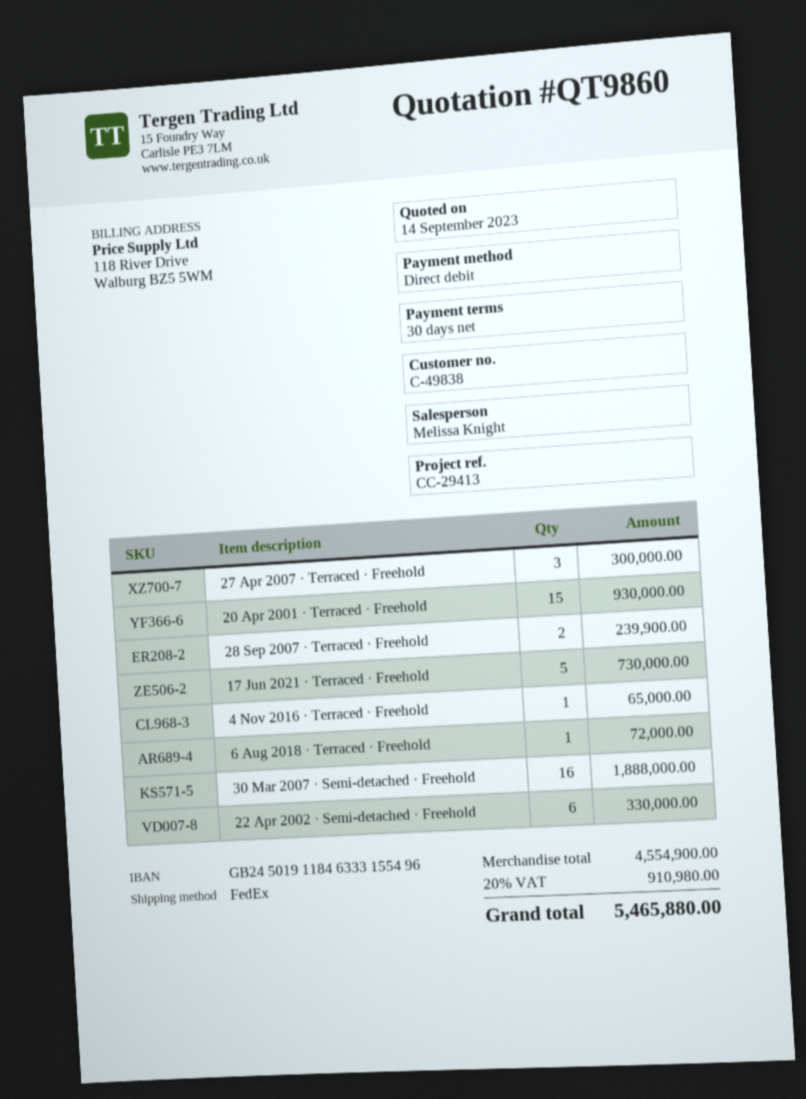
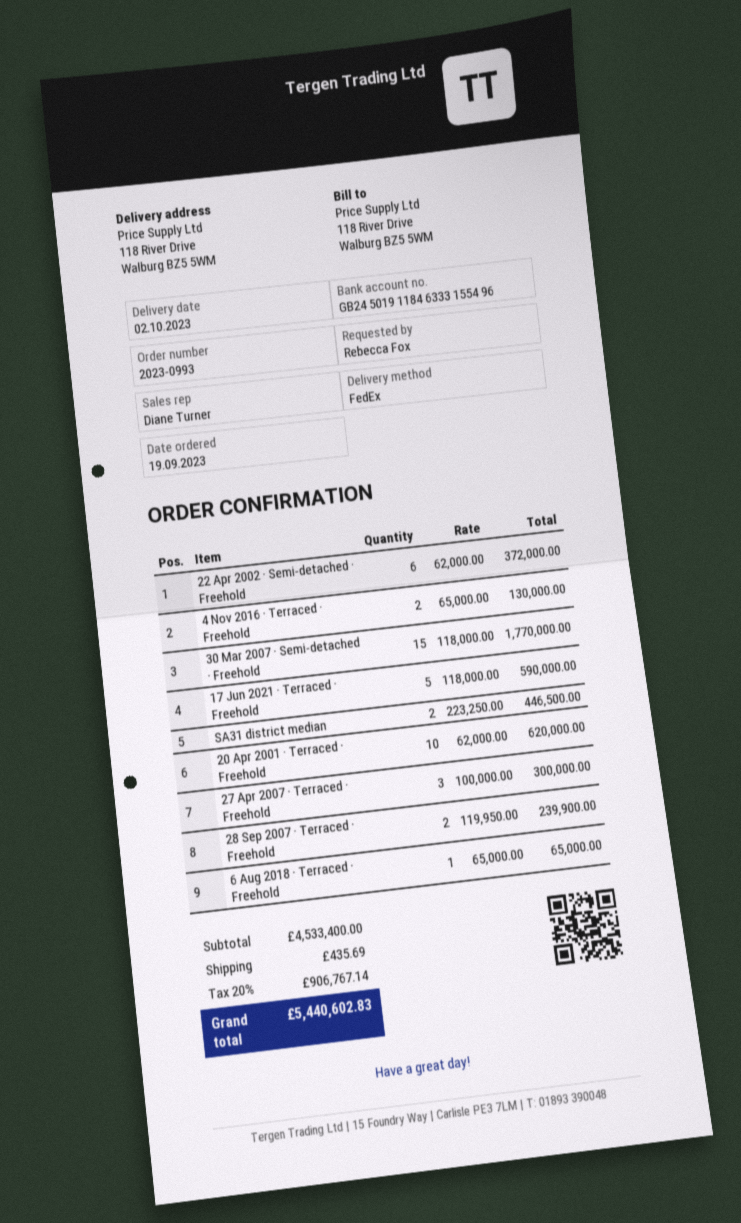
sales rep: Melissa Knight -> Diane Turner
20 Apr 2001 · Terraced · Freehold: 15 for 930000.00 -> 10 for 620000.00
17 Jun 2021 · Terraced · Freehold: 5 for 730000.00 -> 5 for 590000.00
4 Nov 2016 · Terraced · Freehold: 1 for 65000.00 -> 2 for 130000.00
6 Aug 2018 · Terraced · Freehold: 1 for 72000.00 -> 1 for 65000.00
30 Mar 2007 · Semi-detached · Freehold: 16 for 1888000.00 -> 15 for 1770000.00
22 Apr 2002 · Semi-detached · Freehold: 6 for 330000.00 -> 6 for 372000.00
SA31 district median: none -> 2 for 446500.00
subtotal: 4554900.00 -> 4533400.00
shipping: none -> 435.69
tax: 20% = 910980.00 -> 20% = 906767.14
total: 5465880.00 -> 5440602.83

